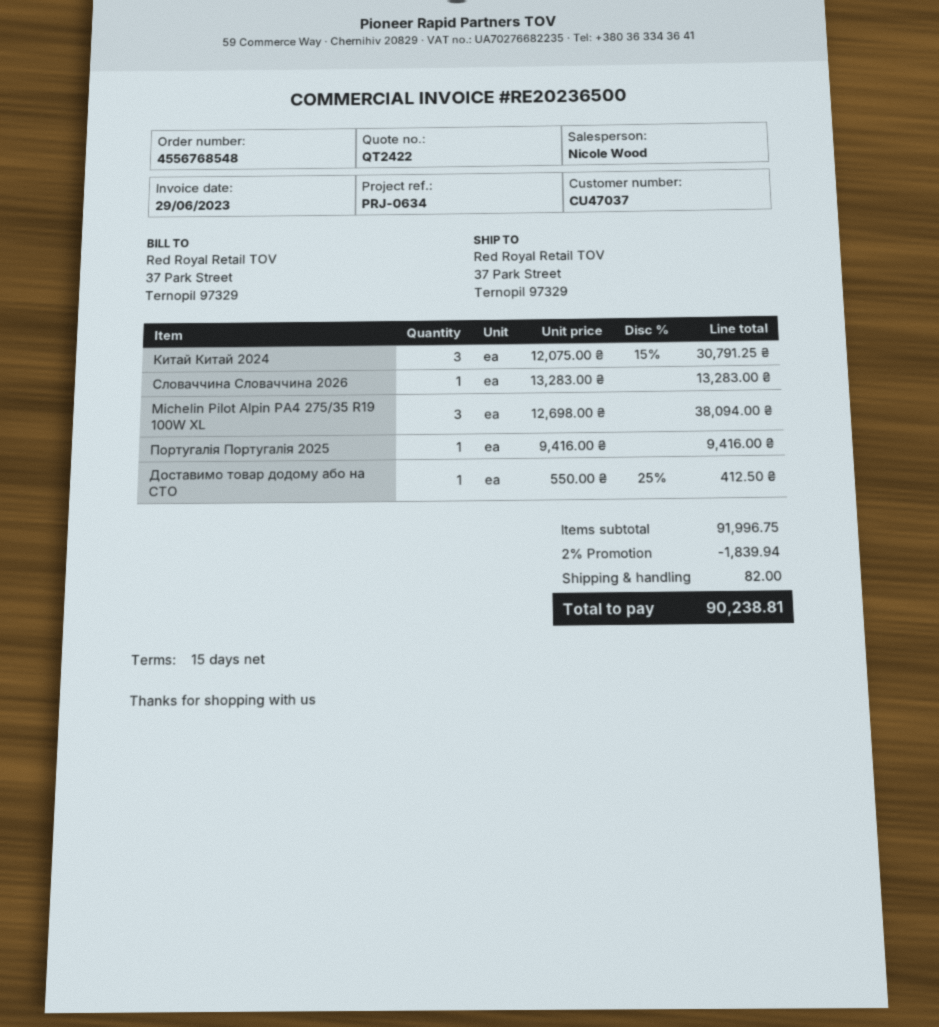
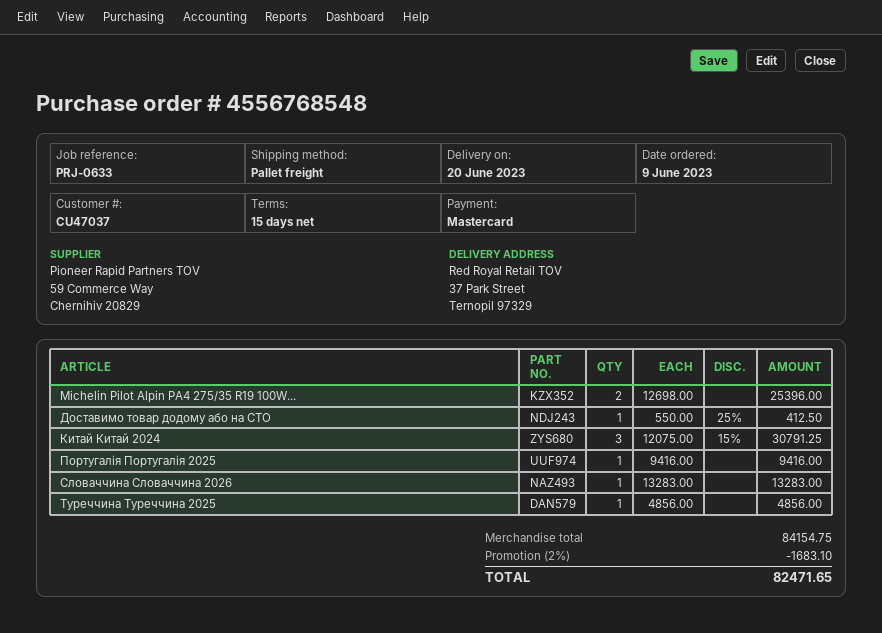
reference: PRJ-0634 -> PRJ-0633
Michelin Pilot Alpin PA4 275/35 R19 100W XL: 3 x 12698.00 = 38094.00 -> 2 x 12698.00 = 25396.00
Туреччина Туреччина 2025: none -> 1 x 4856.00 = 4856.00
subtotal: 91996.75 -> 84154.75
discount: 2% = 1839.94 -> 2% = 1683.10
shipping: 82.00 -> none
total: 90238.81 -> 82471.65

